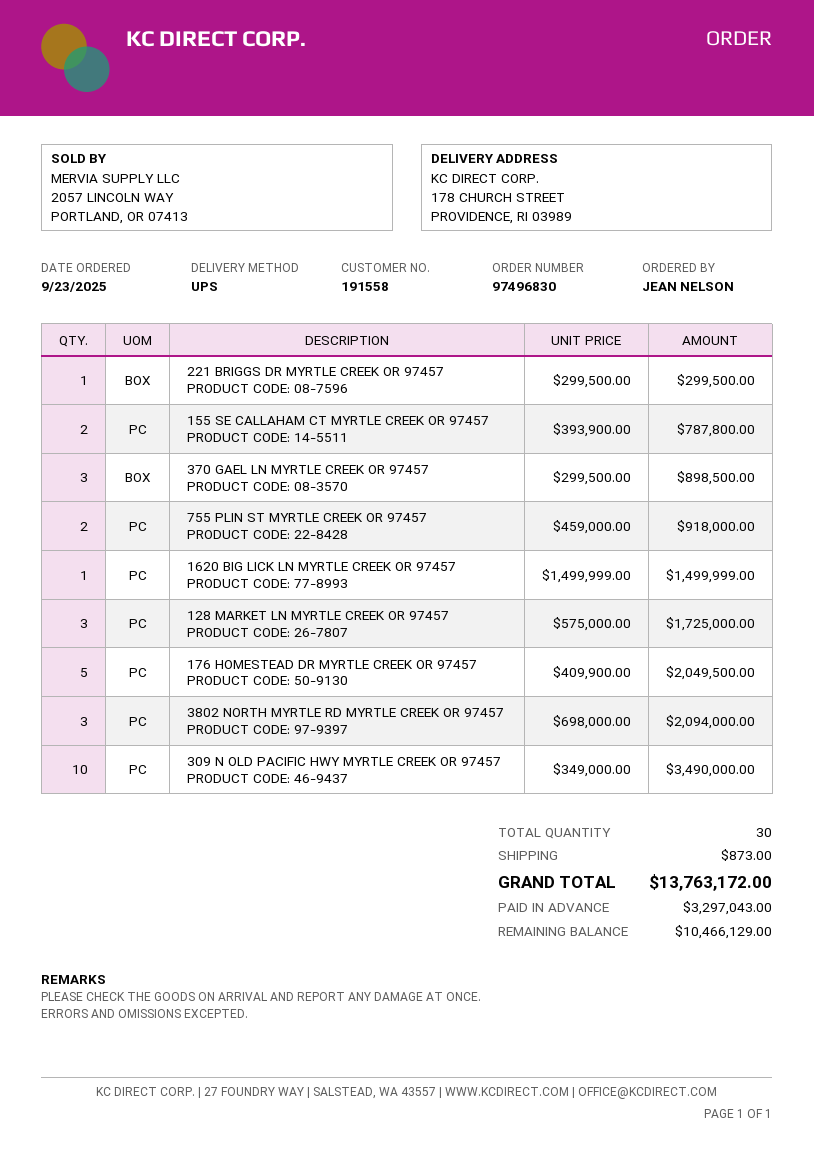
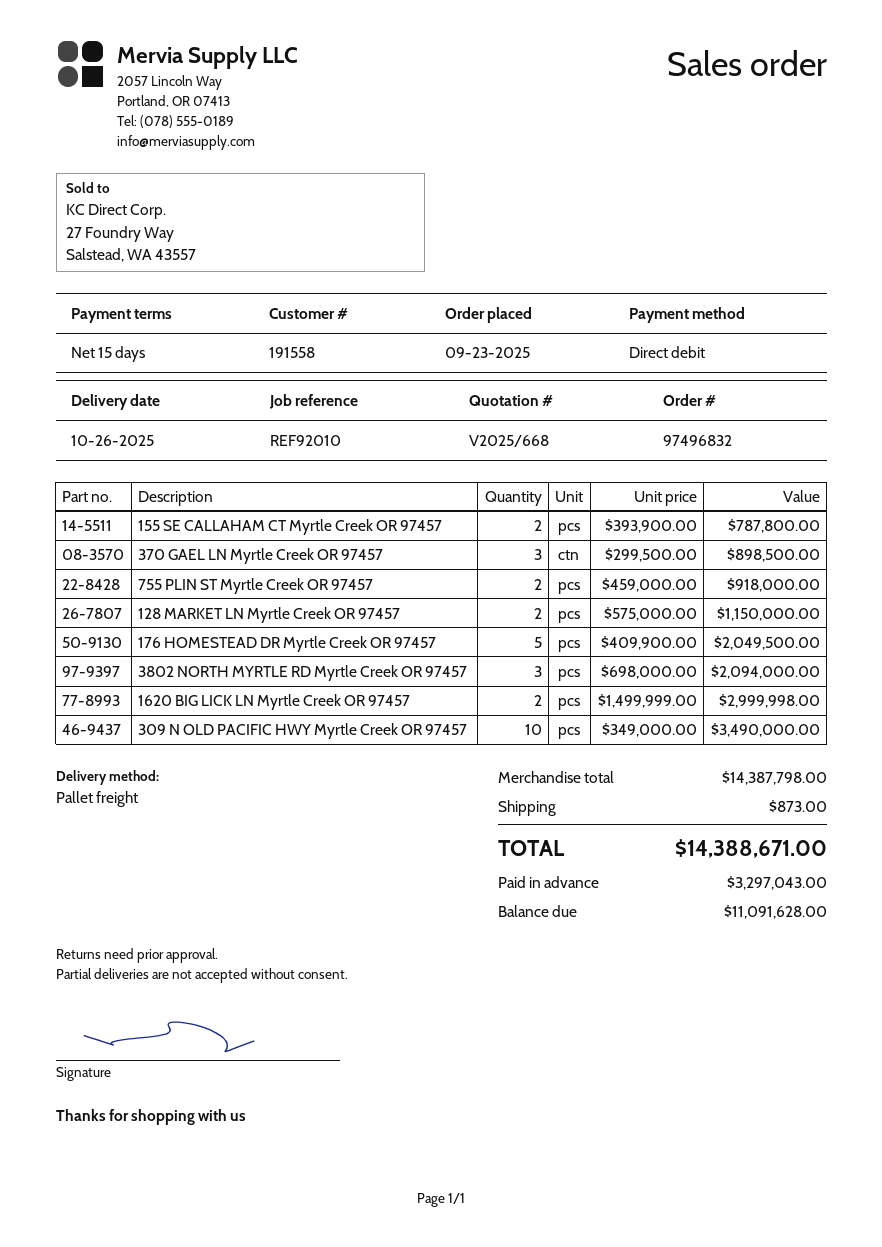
order number: 97496830 -> 97496832
shipping method: UPS -> pallet freight
221 BRIGGS DR MYRTLE CREEK OR 97457: 1 x 299500.00 = 299500.00 -> none
1620 BIG LICK LN MYRTLE CREEK OR 97457: 1 x 1499999.00 = 1499999.00 -> 2 x 1499999.00 = 2999998.00
128 MARKET LN MYRTLE CREEK OR 97457: 3 x 575000.00 = 1725000.00 -> 2 x 575000.00 = 1150000.00
total: 13763172.00 -> 14388671.00
balance: 10466129.00 -> 11091628.00

